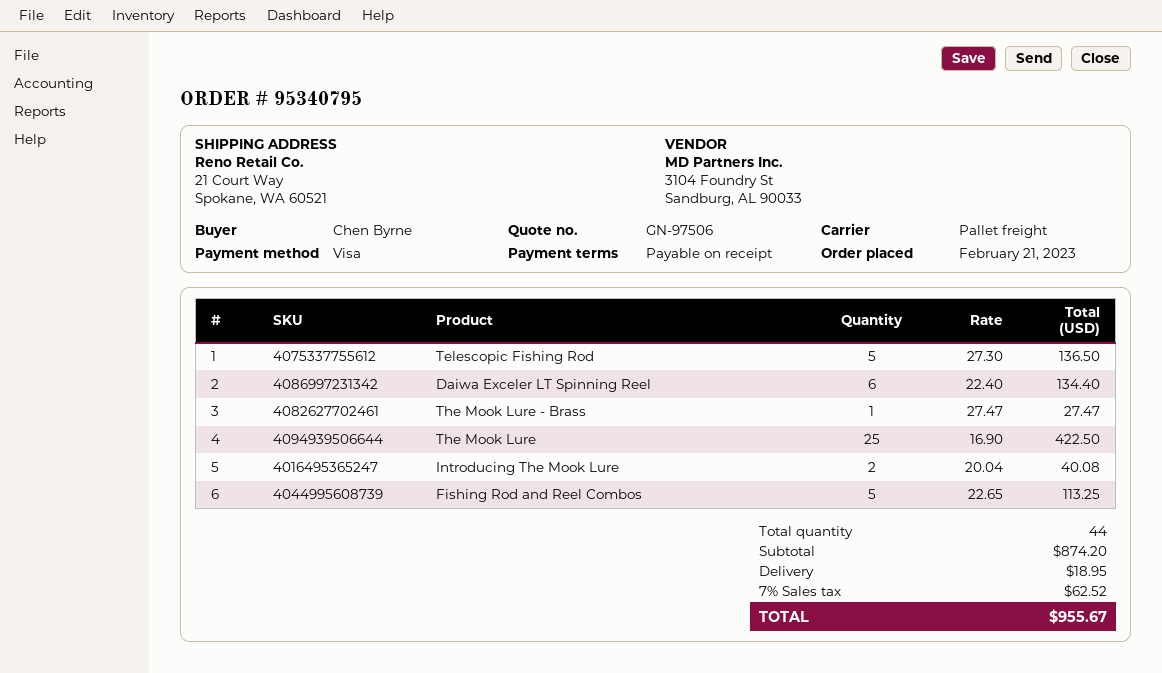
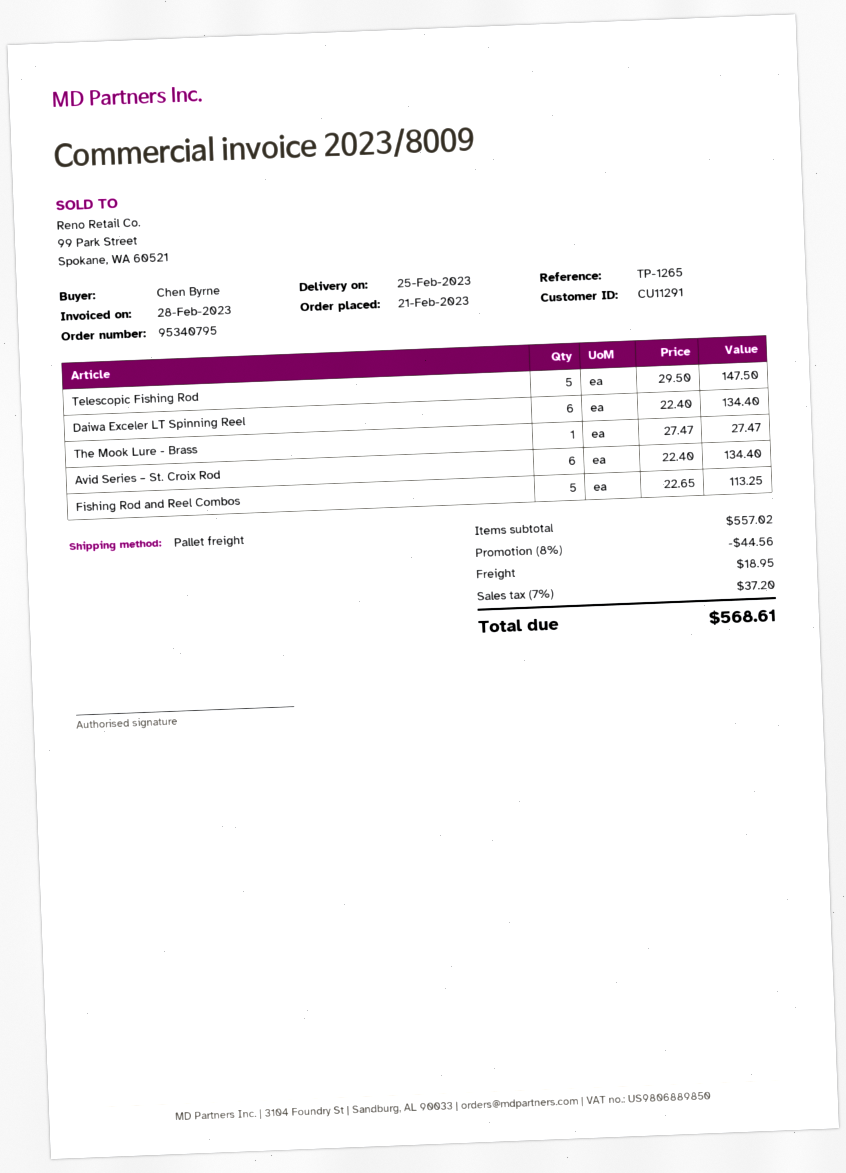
Telescopic Fishing Rod: 5 x 27.30 = 136.50 -> 5 x 29.50 = 147.50
The Mook Lure: 25 x 16.90 = 422.50 -> none
Introducing The Mook Lure: 2 x 20.04 = 40.08 -> none
Avid Series – St. Croix Rod: none -> 6 x 22.40 = 134.40
subtotal: 874.20 -> 557.02
discount: none -> 8% = 44.56
tax: 7% = 62.52 -> 7% = 37.20
total: 955.67 -> 568.61

